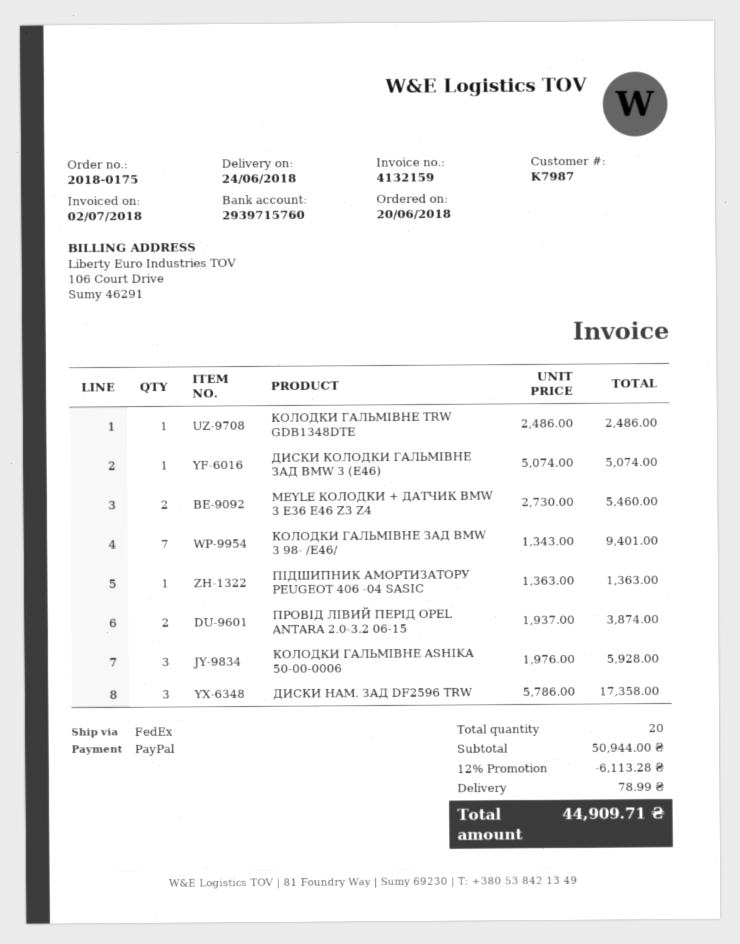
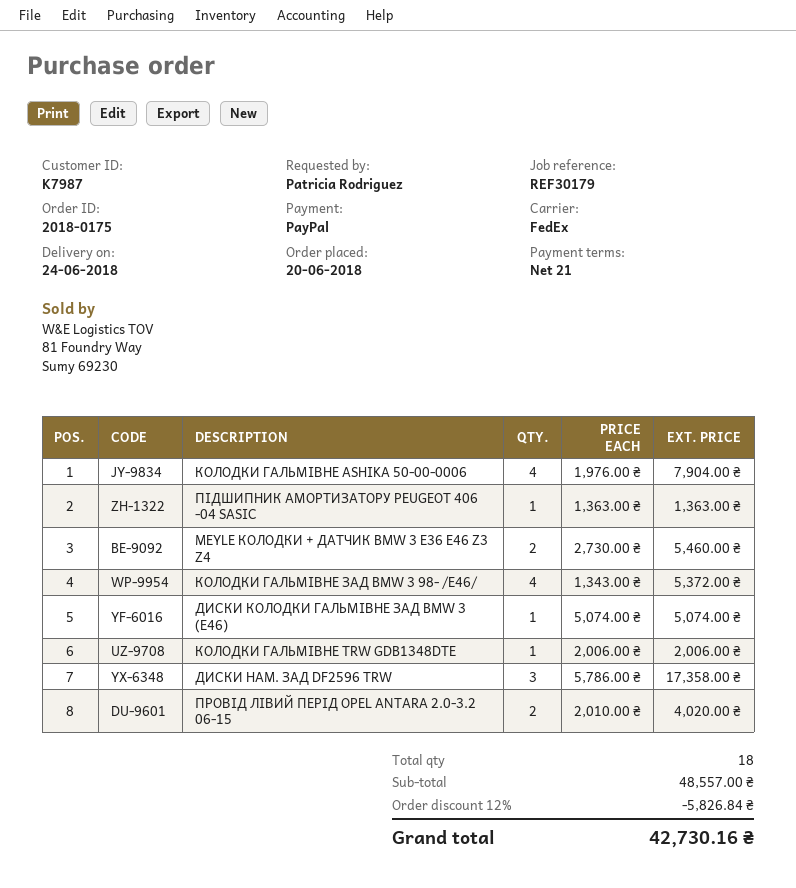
КОЛОДКИ ГАЛЬМІВНЕ TRW GDB1348DTE: 1 x 2486.00 = 2486.00 -> 1 x 2006.00 = 2006.00
КОЛОДКИ ГАЛЬМІВНЕ ЗАД BMW 3 98- /E46/: 7 x 1343.00 = 9401.00 -> 4 x 1343.00 = 5372.00
ПРОВІД ЛІВИЙ ПЕРІД OPEL ANTARA 2.0-3.2 06-15: 2 x 1937.00 = 3874.00 -> 2 x 2010.00 = 4020.00
КОЛОДКИ ГАЛЬМІВНЕ ASHIKA 50-00-0006: 3 x 1976.00 = 5928.00 -> 4 x 1976.00 = 7904.00
total quantity: 20 -> 18
subtotal: 50944.00 -> 48557.00
discount: 12% = 6113.28 -> 12% = 5826.84
shipping: 78.99 -> none
total: 44909.71 -> 42730.16

